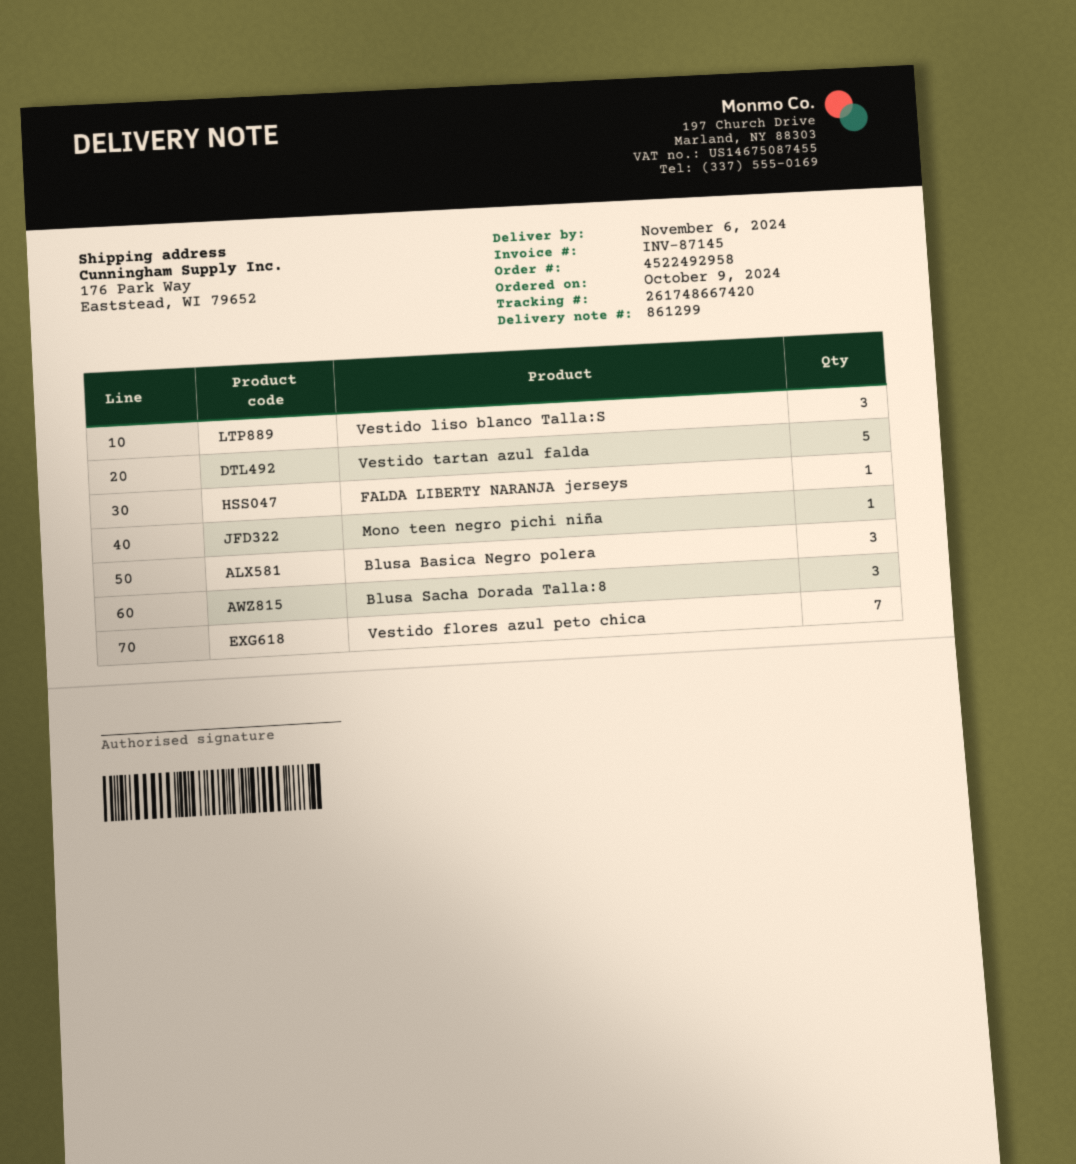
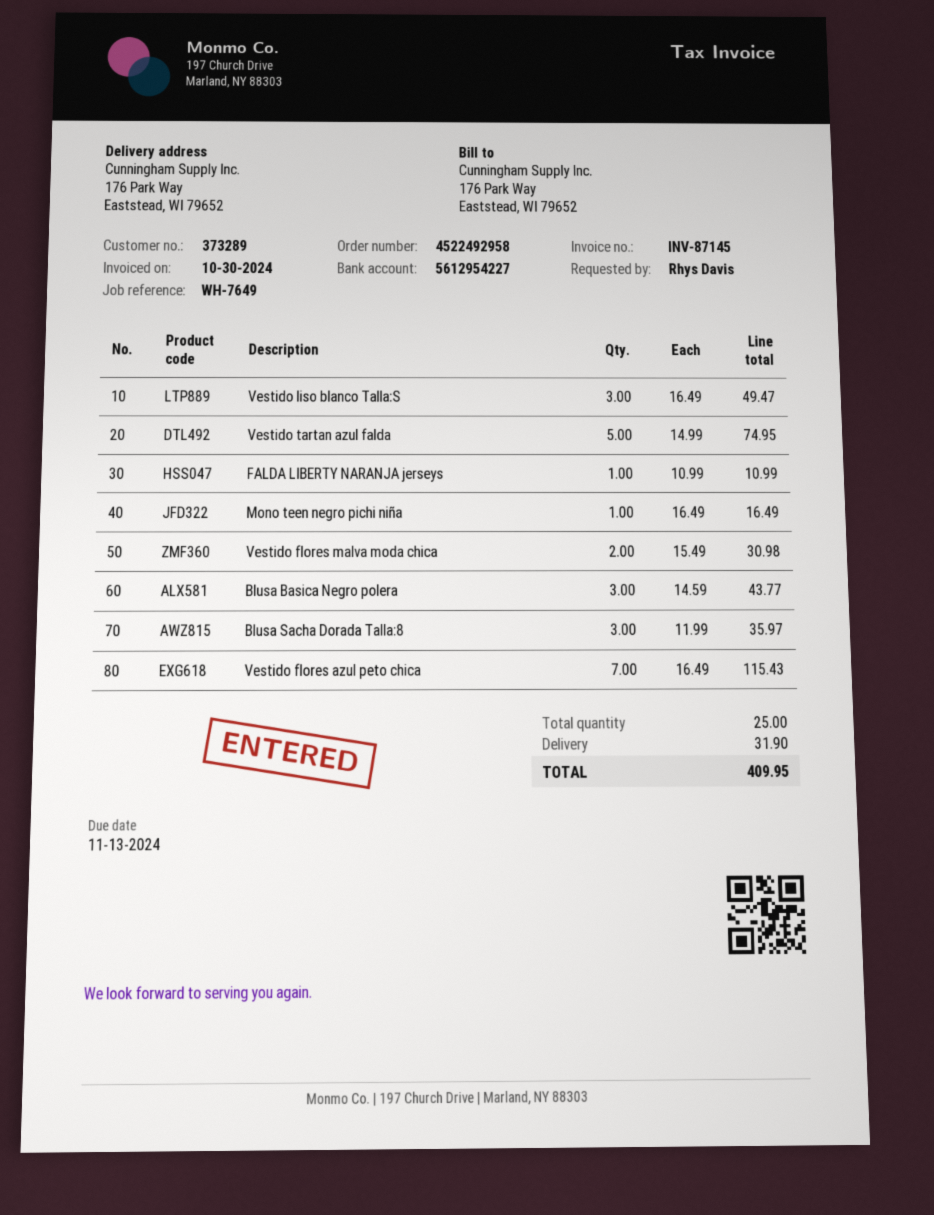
Vestido flores malva moda chica: none -> 2

